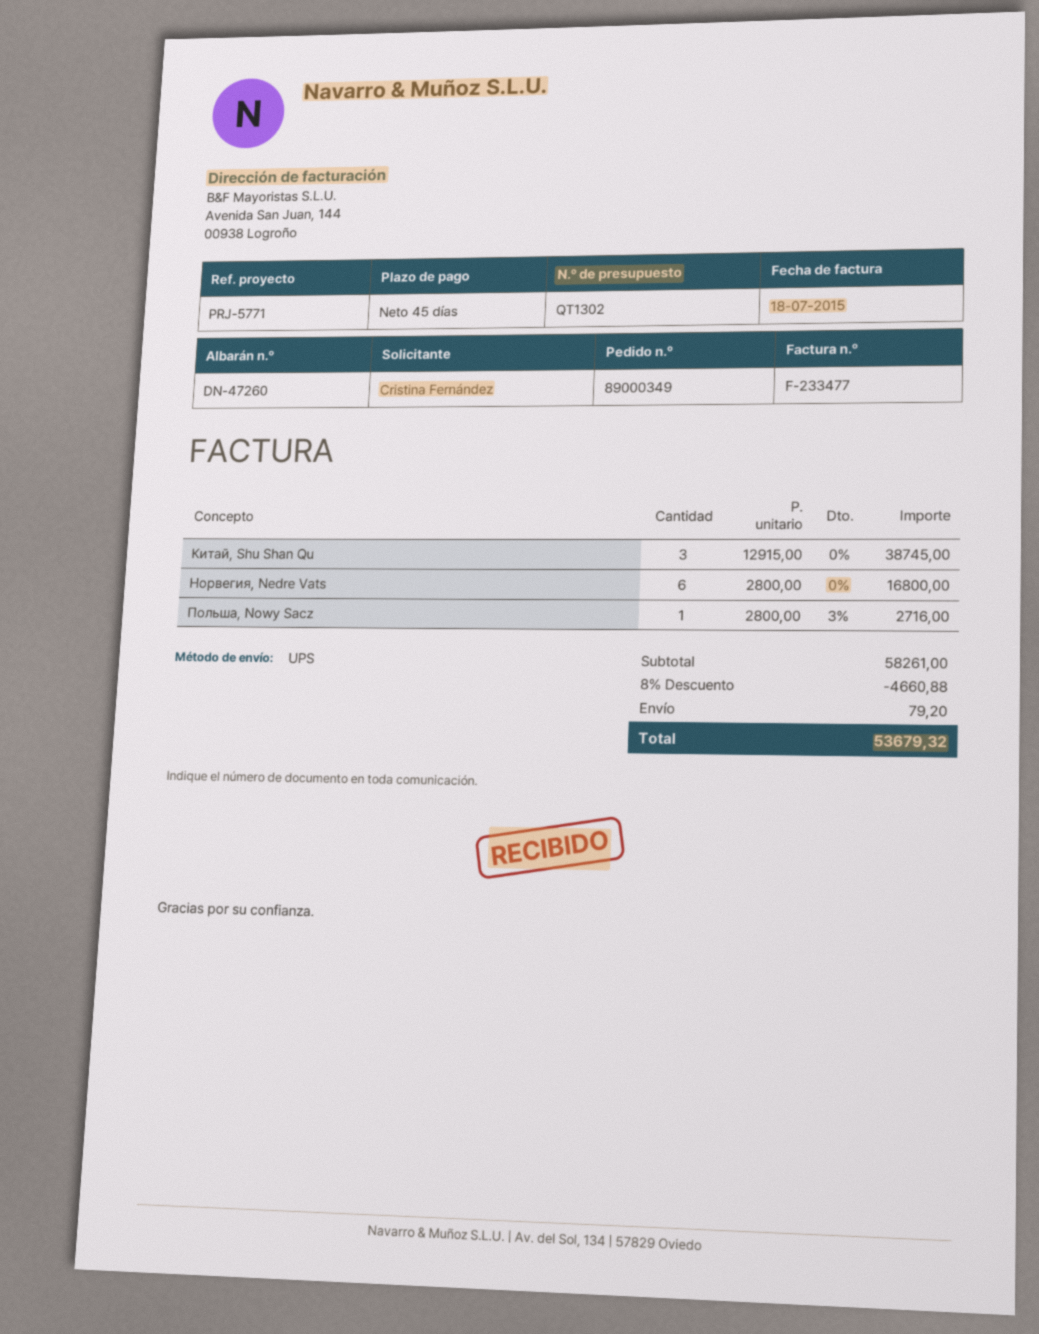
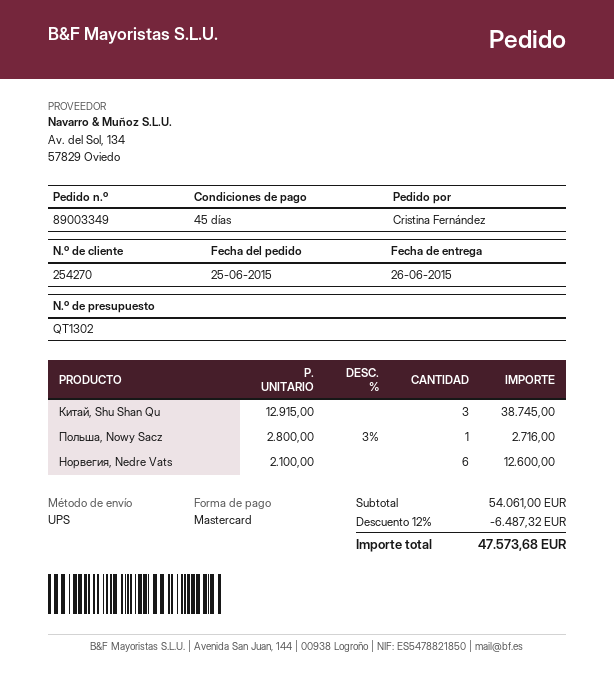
order number: 89000349 -> 89003349
Норвегия, Nedre Vats: 6 x 2800.00 = 16800.00 -> 6 x 2100.00 = 12600.00
subtotal: 58261.00 -> 54061.00
discount: 8% = 4660.88 -> 12% = 6487.32
shipping: 79.20 -> none
total: 53679.32 -> 47573.68

